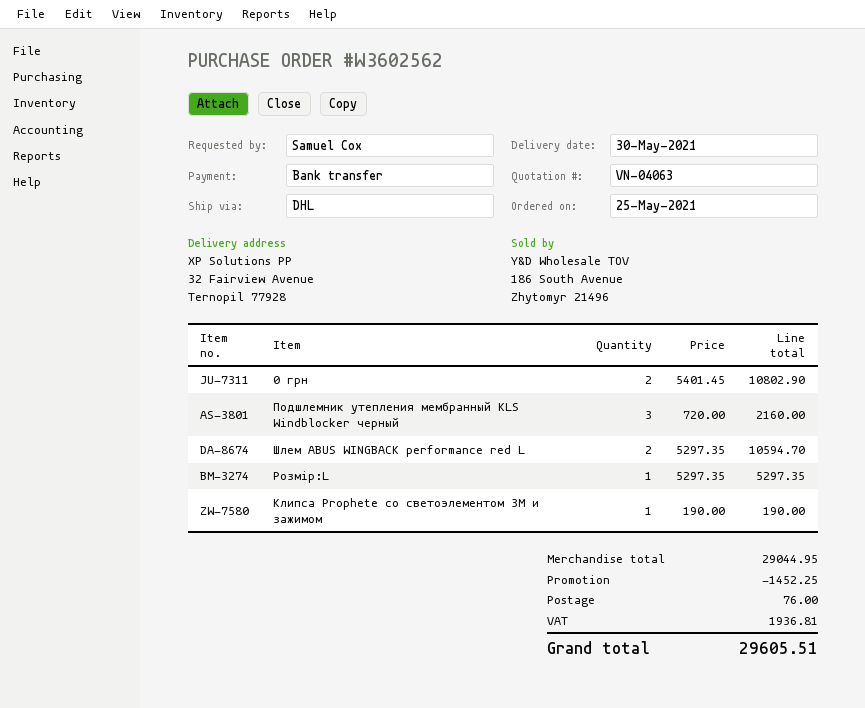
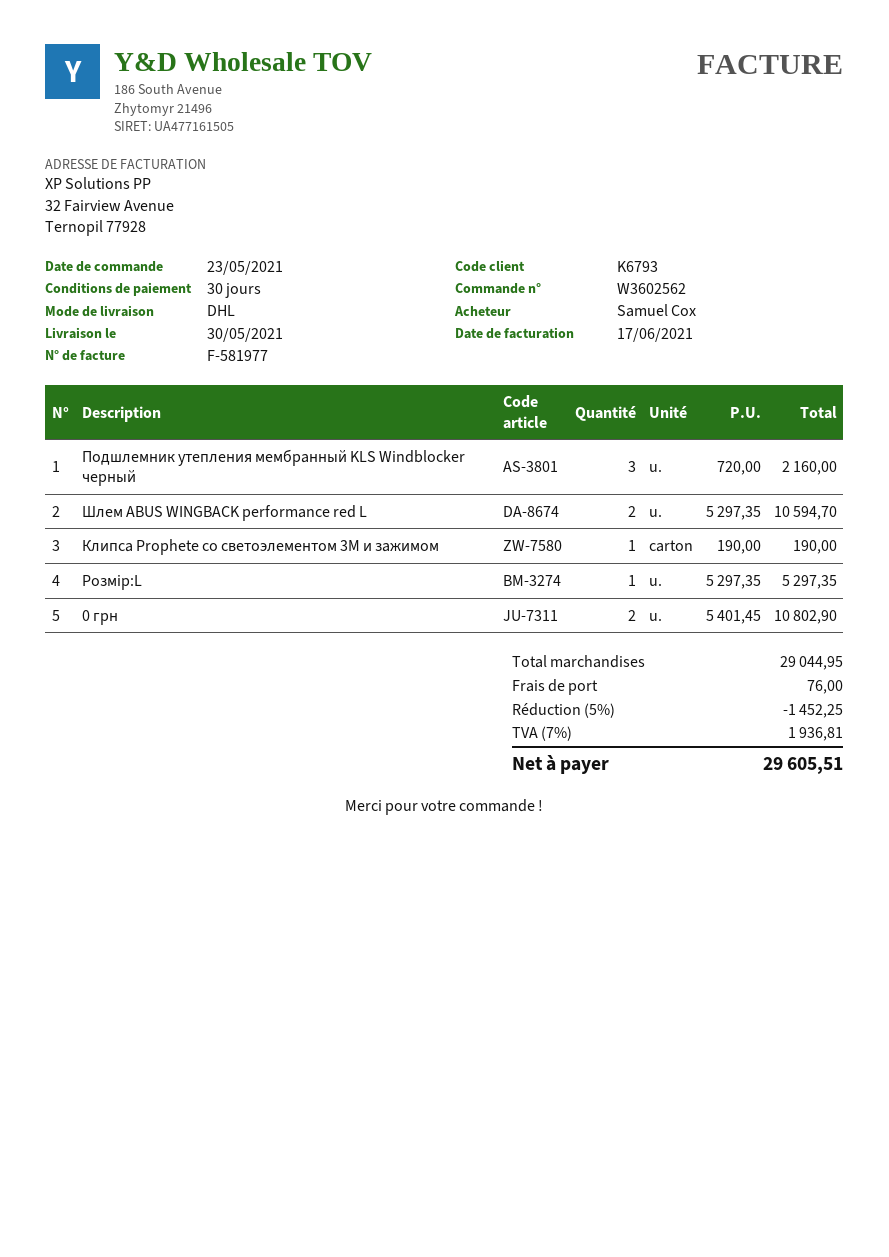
order date: 2021-05-25 -> 2021-05-23

